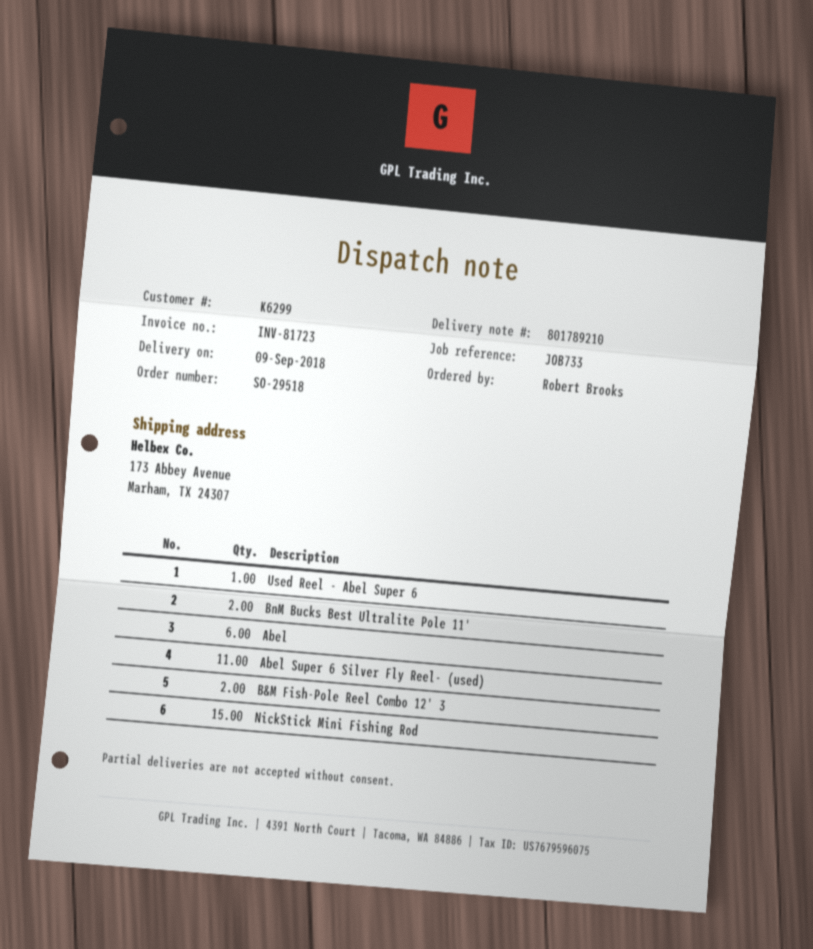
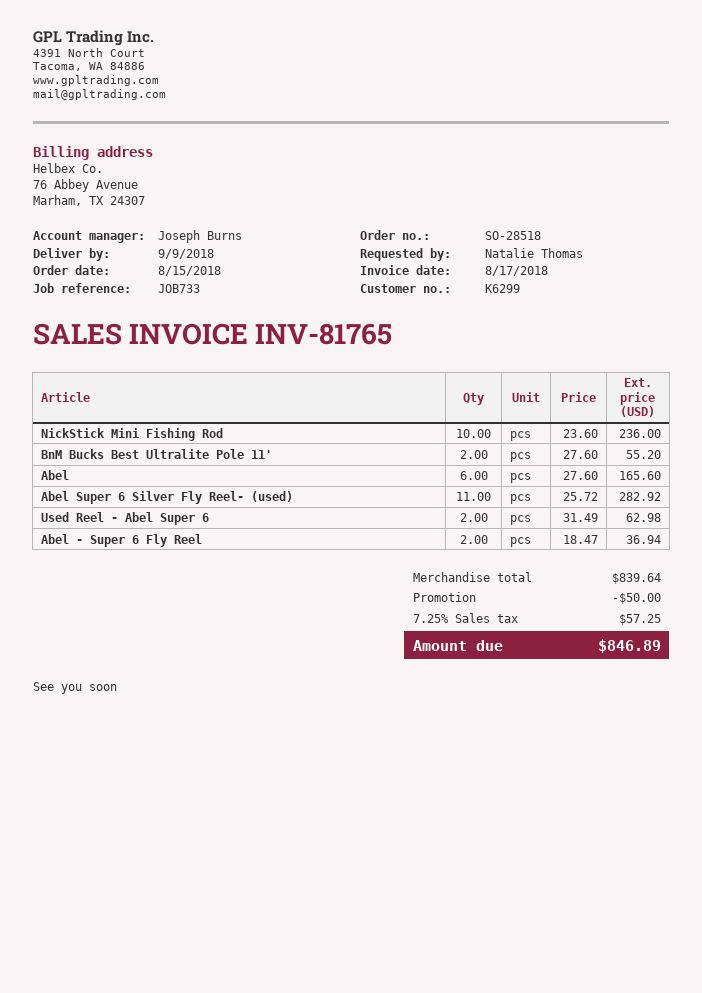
order number: SO-29518 -> SO-28518
invoice number: INV-81723 -> INV-81765
ordered by: Robert Brooks -> Natalie Thomas
Used Reel - Abel Super 6: 1 -> 2
B&M Fish-Pole Reel Combo 12' 3: 2 -> none
NickStick Mini Fishing Rod: 15 -> 10
Abel - Super 6 Fly Reel: none -> 2

